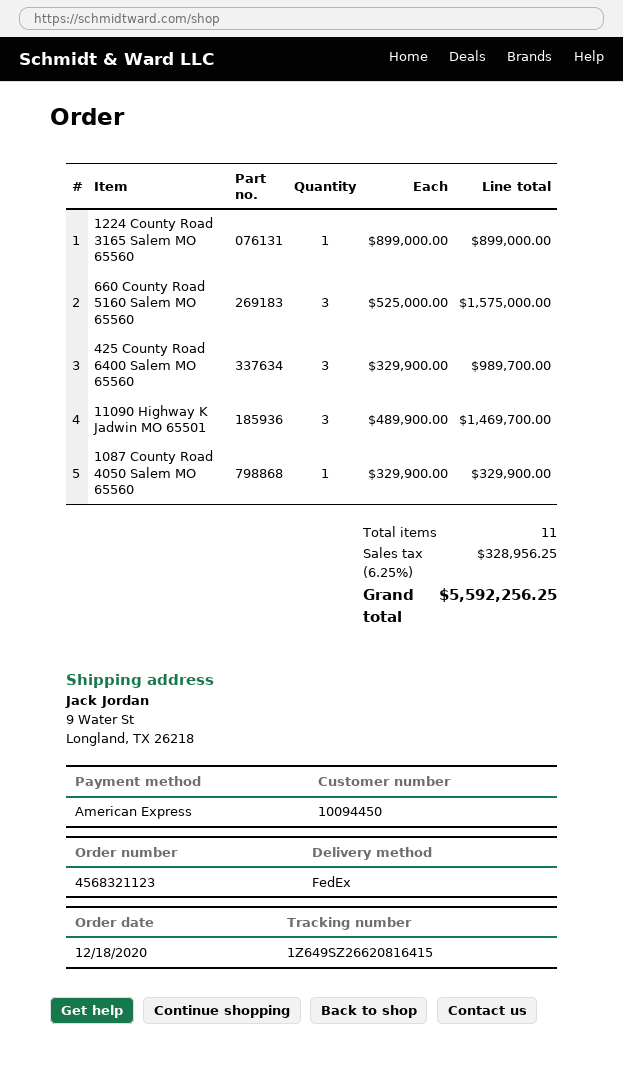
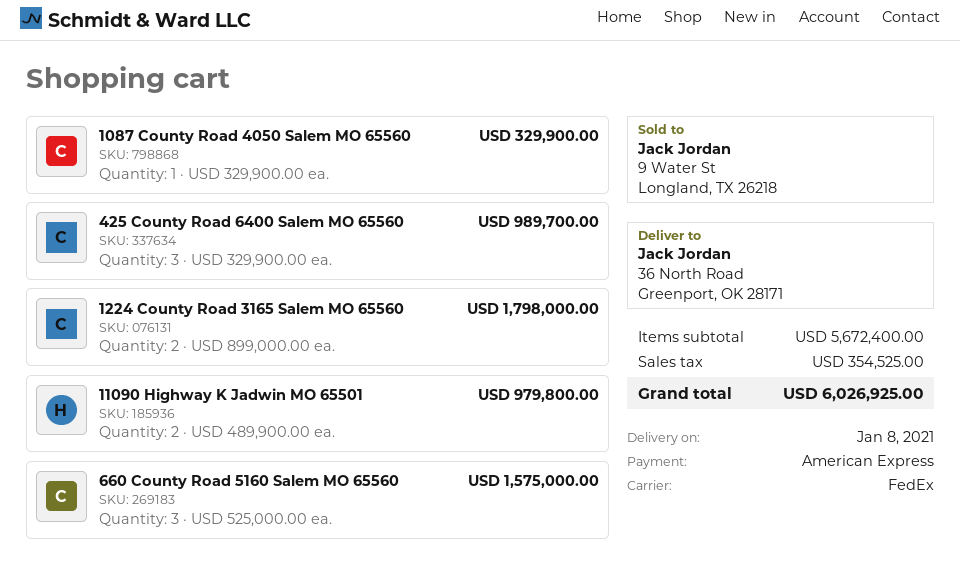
ship to: 9 Water St, Longland, TX 26218 -> 36 North Road, Greenport, OK 28171
1224 County Road 3165 Salem MO 65560: 1 x 899000.00 = 899000.00 -> 2 x 899000.00 = 1798000.00
11090 Highway K Jadwin MO 65501: 3 x 489900.00 = 1469700.00 -> 2 x 489900.00 = 979800.00
tax: 328956.25 -> 354525.00
total: 5592256.25 -> 6026925.00

